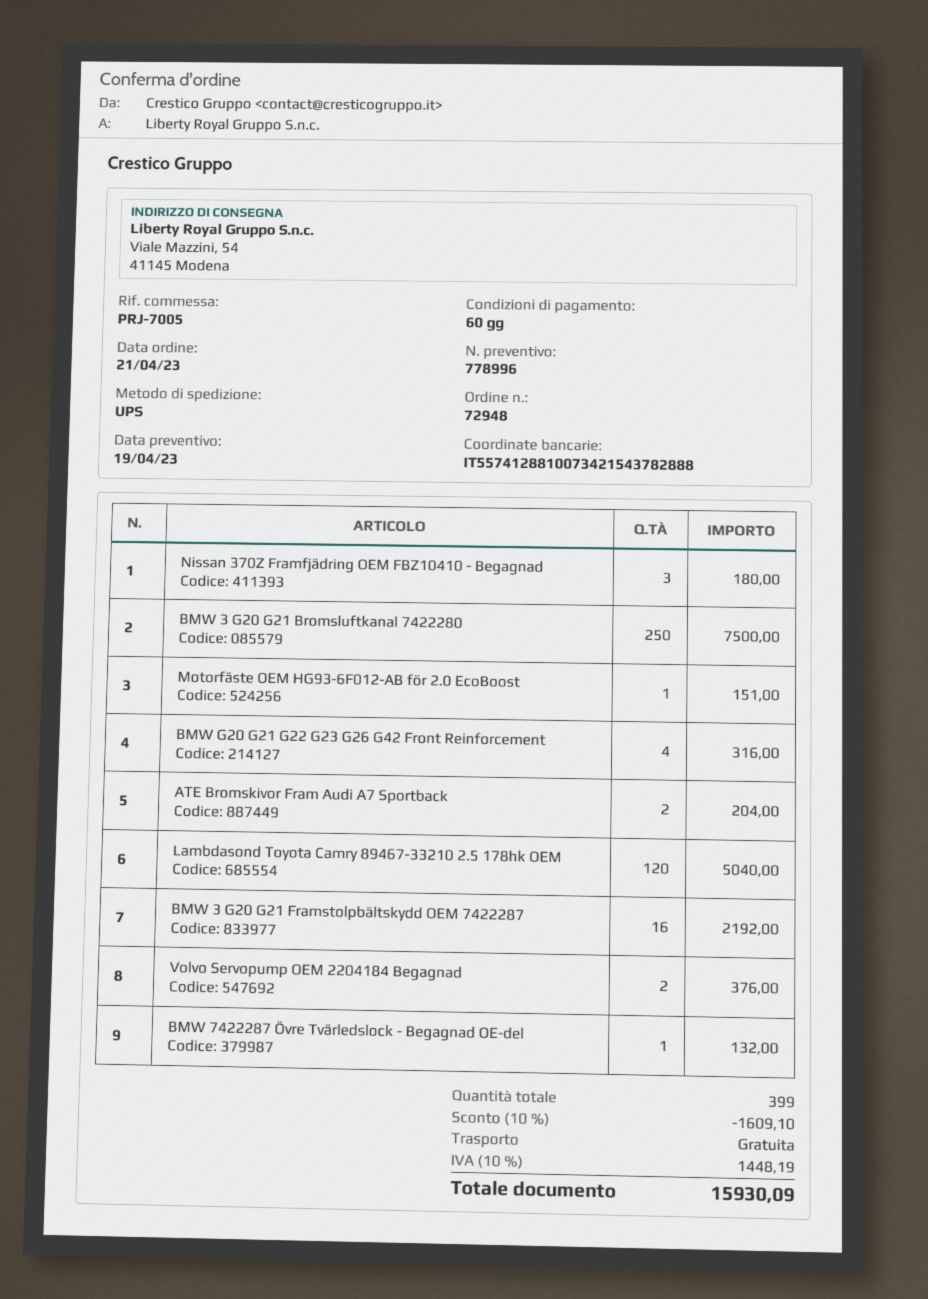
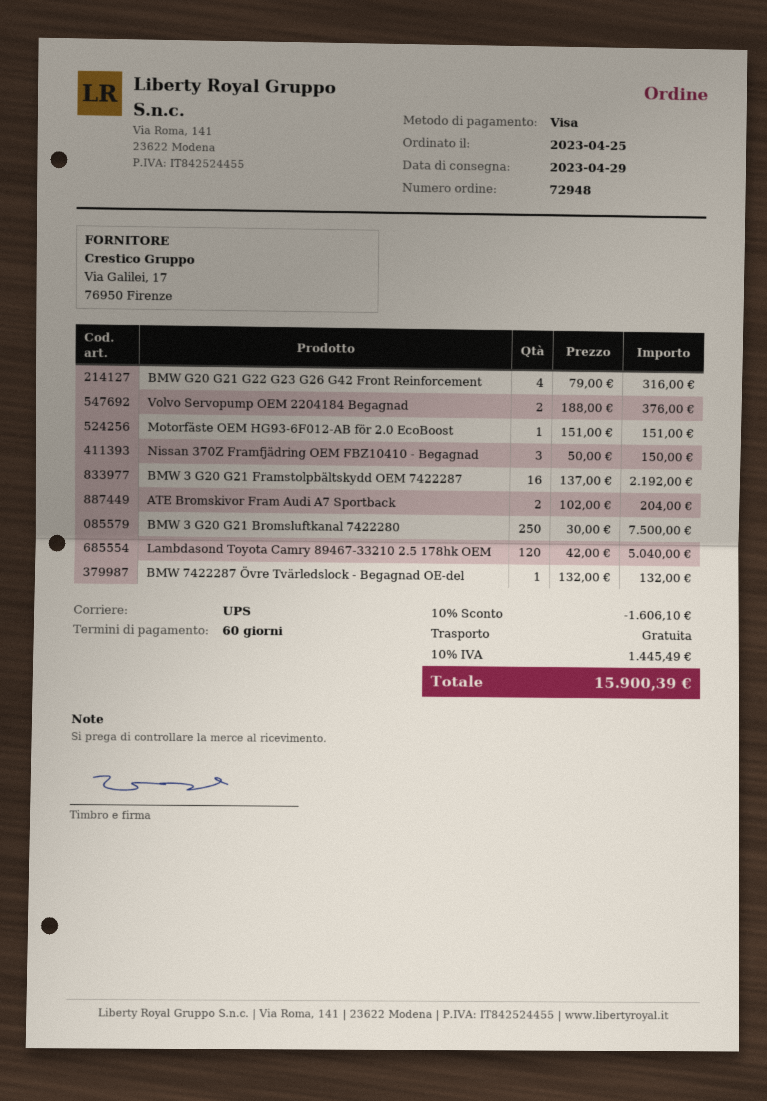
order date: 2023-04-21 -> 2023-04-25
Nissan 370Z Framfjädring OEM FBZ10410 - Begagnad: 3 for 180.00 -> 3 for 150.00
discount: 10% = 1609.10 -> 10% = 1606.10
tax: 10% = 1448.19 -> 10% = 1445.49
total: 15930.09 -> 15900.39

